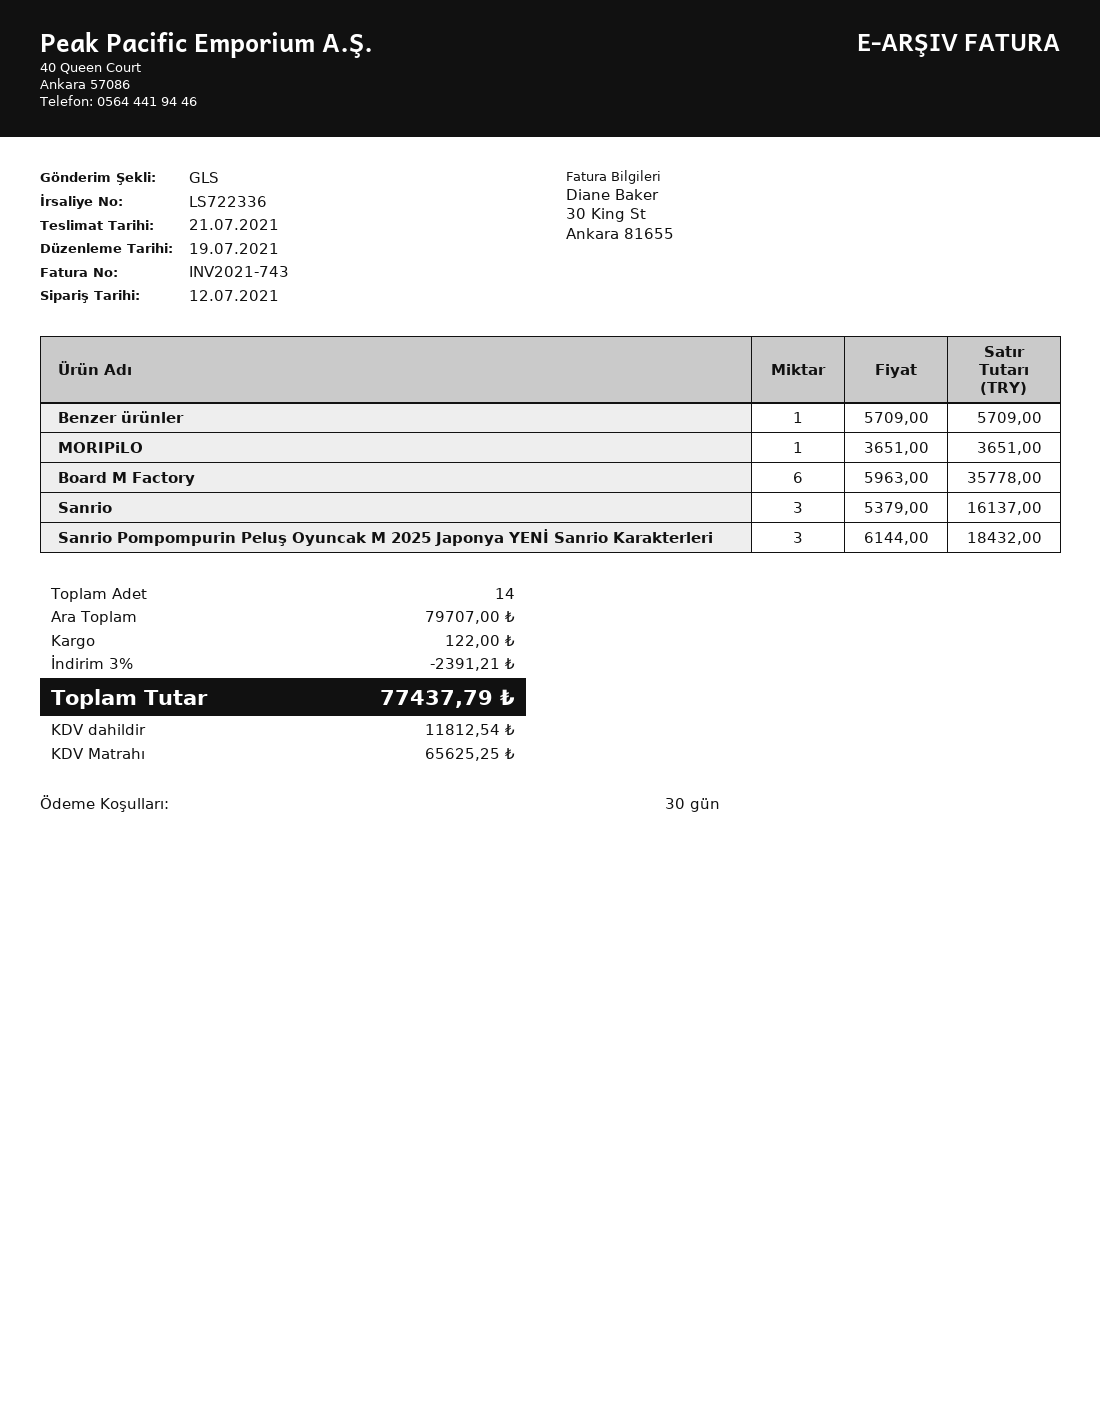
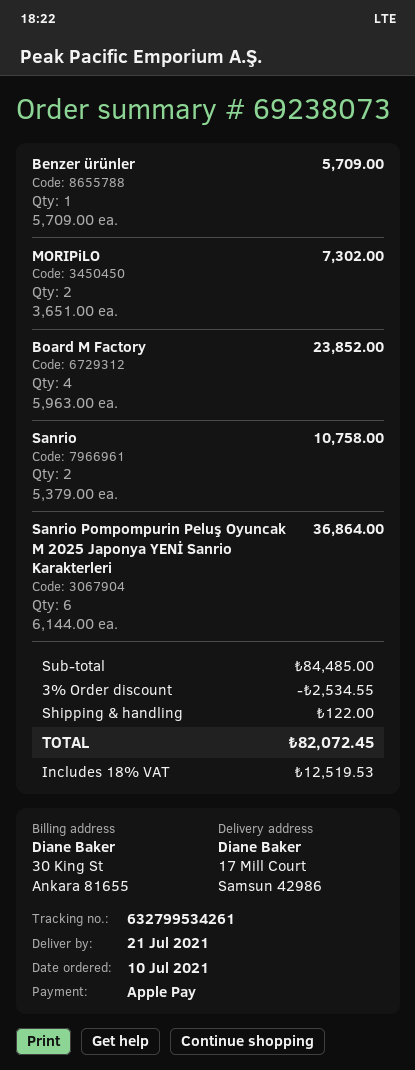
order date: 2021-07-12 -> 2021-07-10
MORIPiLO: 1 x 3651.00 = 3651.00 -> 2 x 3651.00 = 7302.00
Board M Factory: 6 x 5963.00 = 35778.00 -> 4 x 5963.00 = 23852.00
Sanrio: 3 x 5379.00 = 16137.00 -> 2 x 5379.00 = 10758.00
Sanrio Pompompurin Peluş Oyuncak M 2025 Japonya YENİ Sanrio Karakterleri: 3 x 6144.00 = 18432.00 -> 6 x 6144.00 = 36864.00
subtotal: 79707.00 -> 84485.00
discount: 3% = 2391.21 -> 3% = 2534.55
tax: 11812.54 -> 12519.53
total: 77437.79 -> 82072.45

